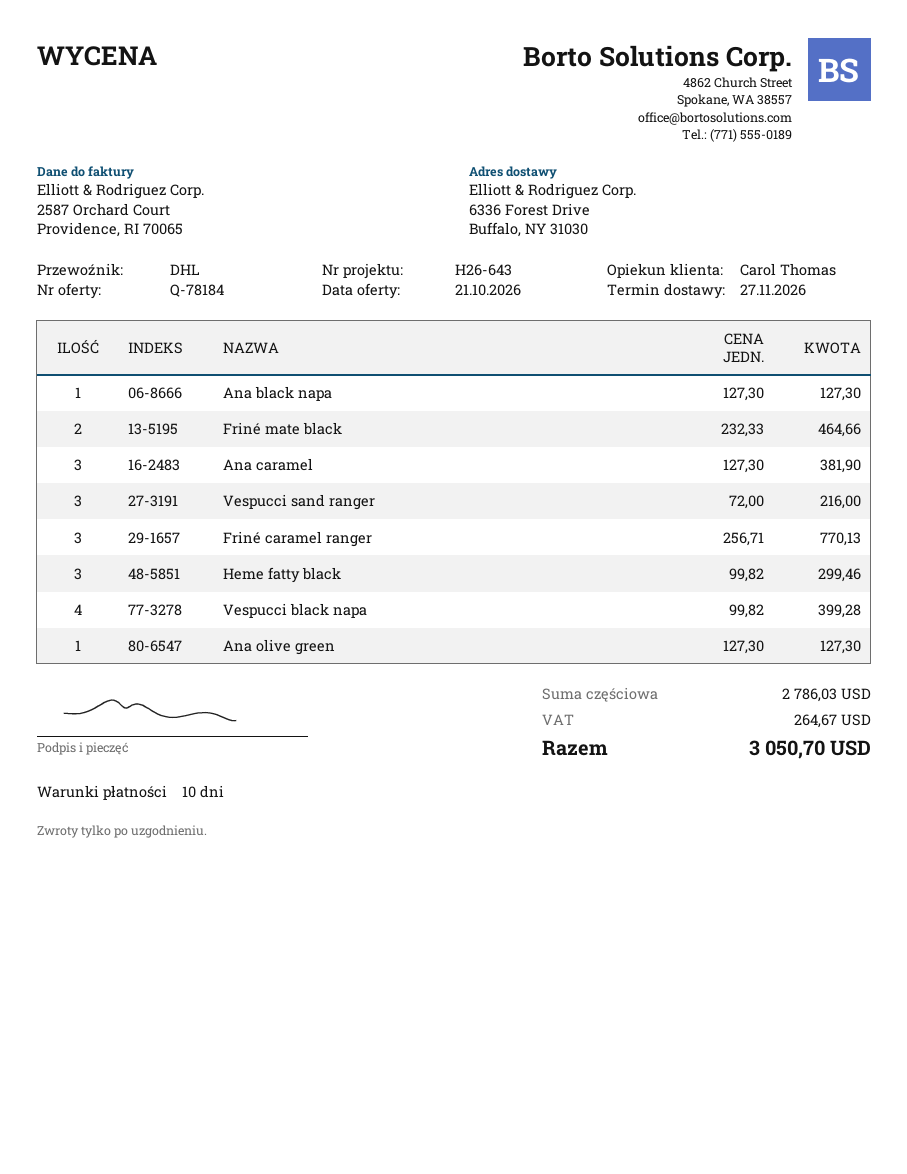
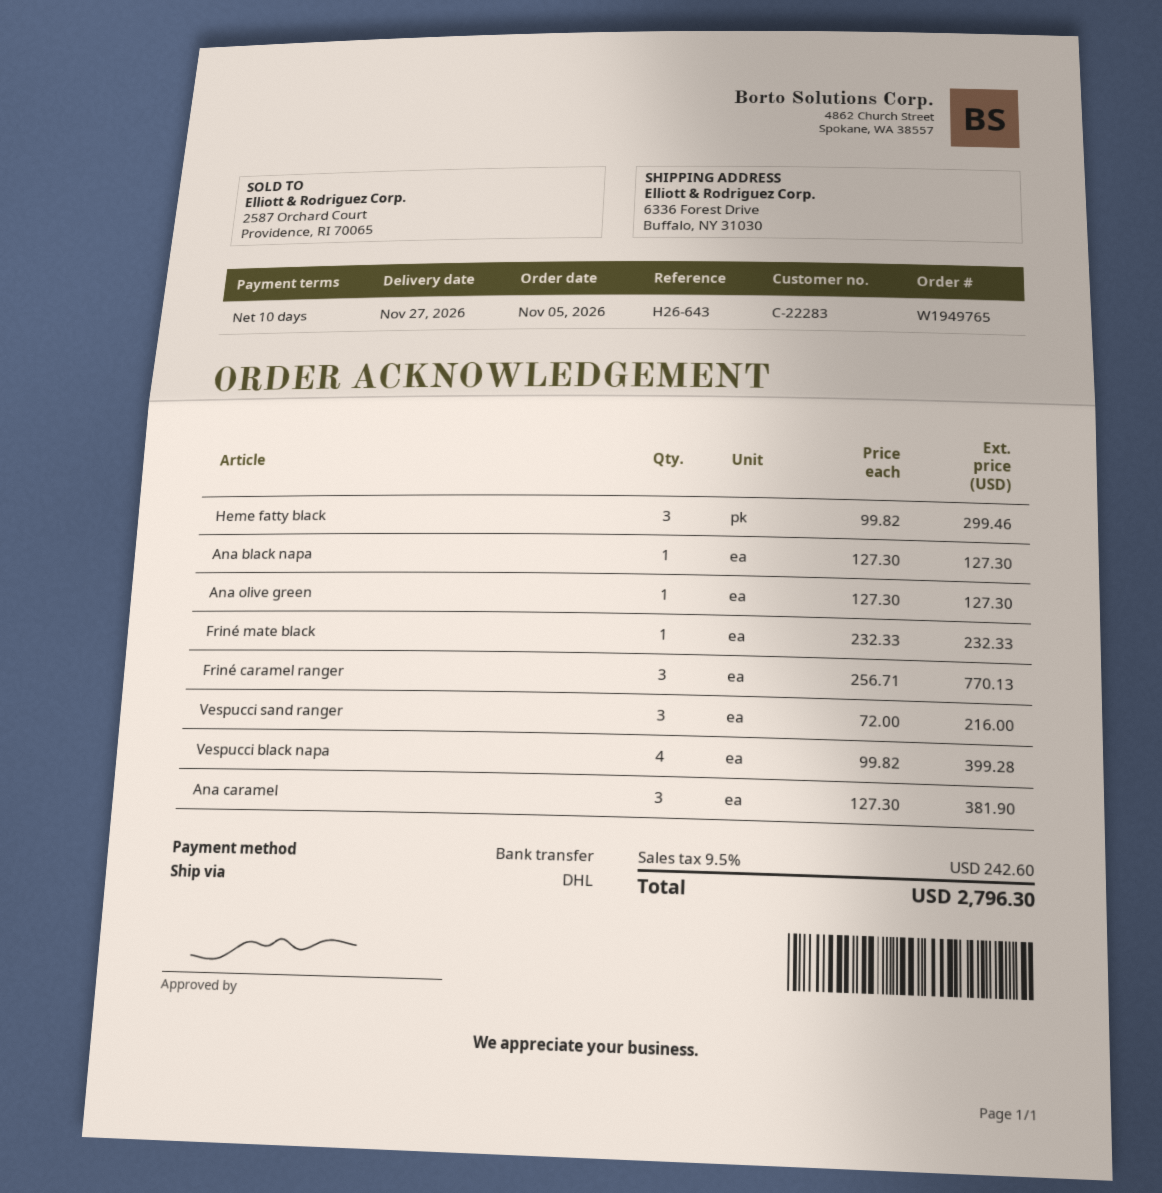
Friné mate black: 2 x 232.33 = 464.66 -> 1 x 232.33 = 232.33
tax: 264.67 -> 242.60
total: 3050.70 -> 2796.30

